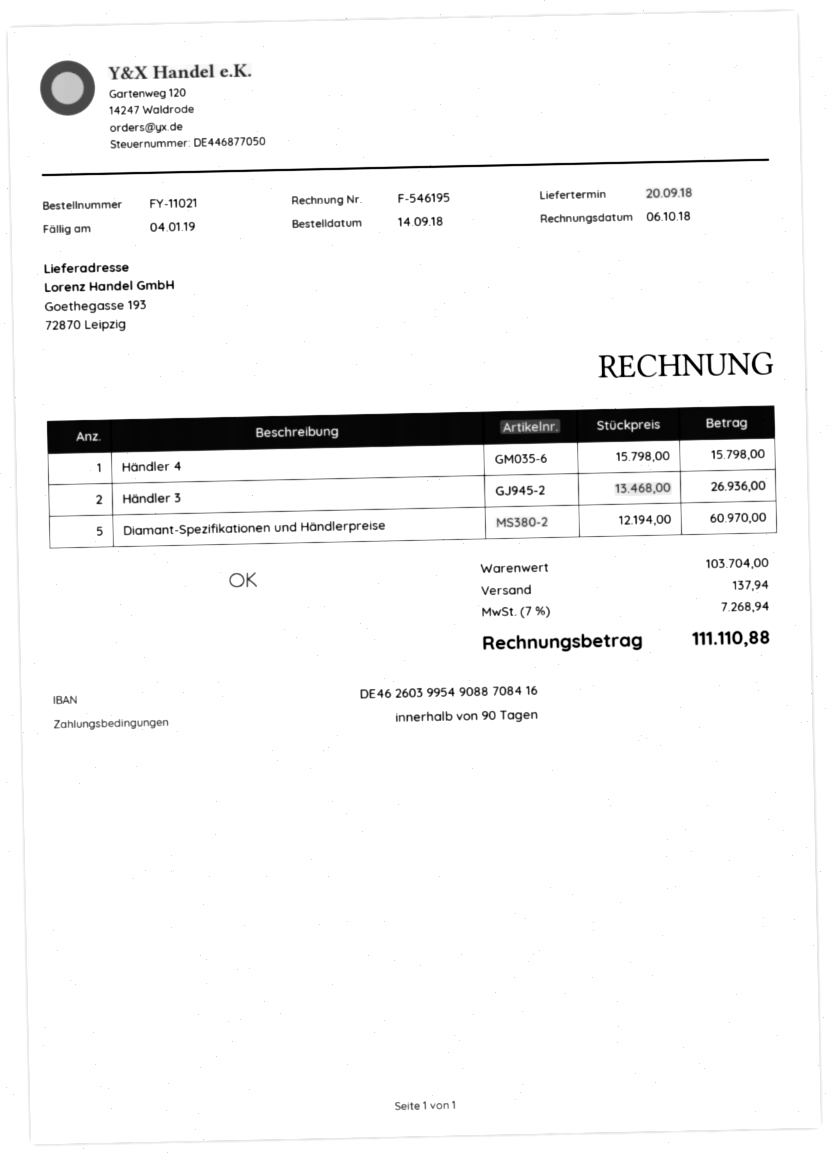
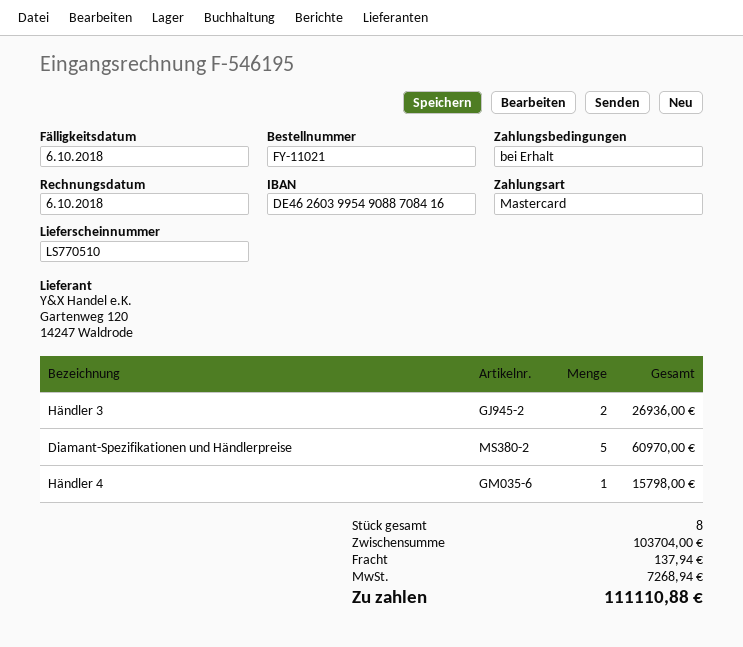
payment terms: 90 days -> on receipt
due date: 2019-01-04 -> 2018-10-06

